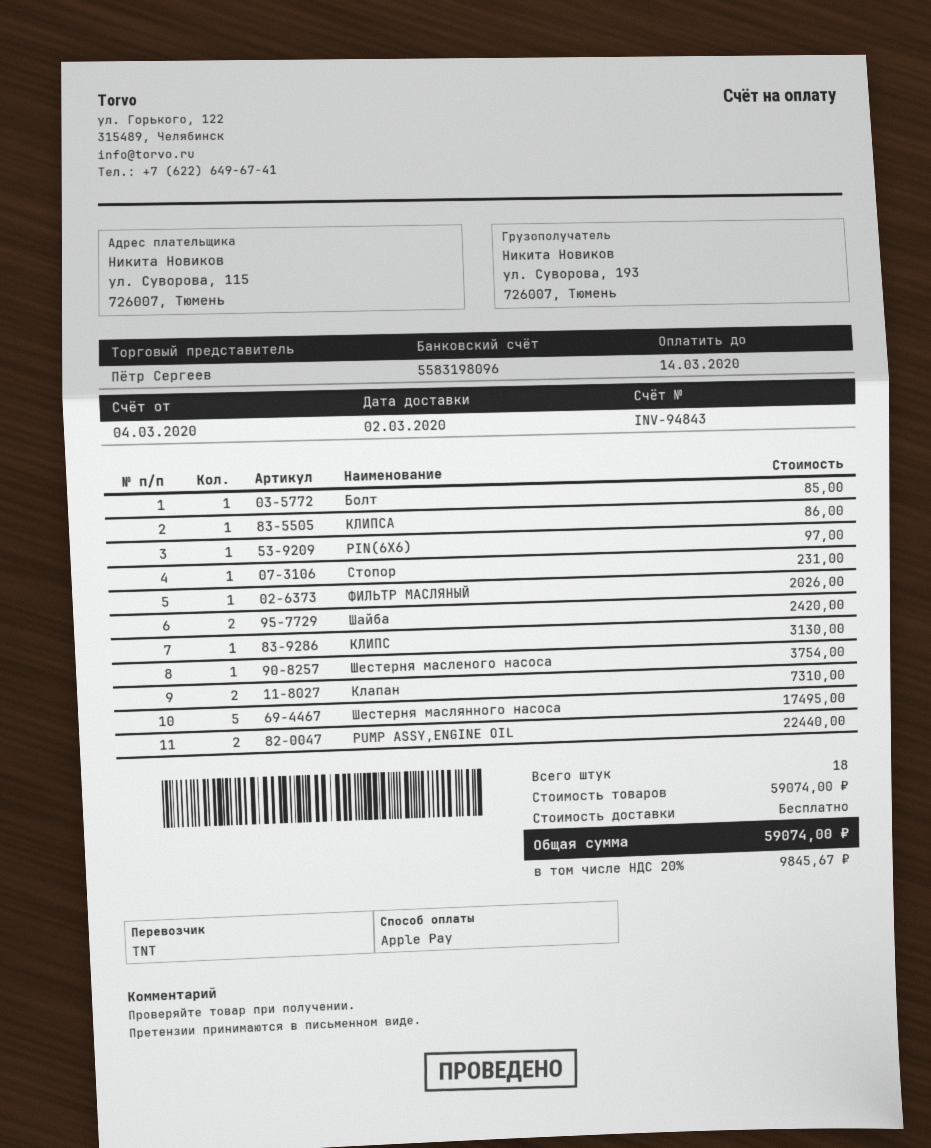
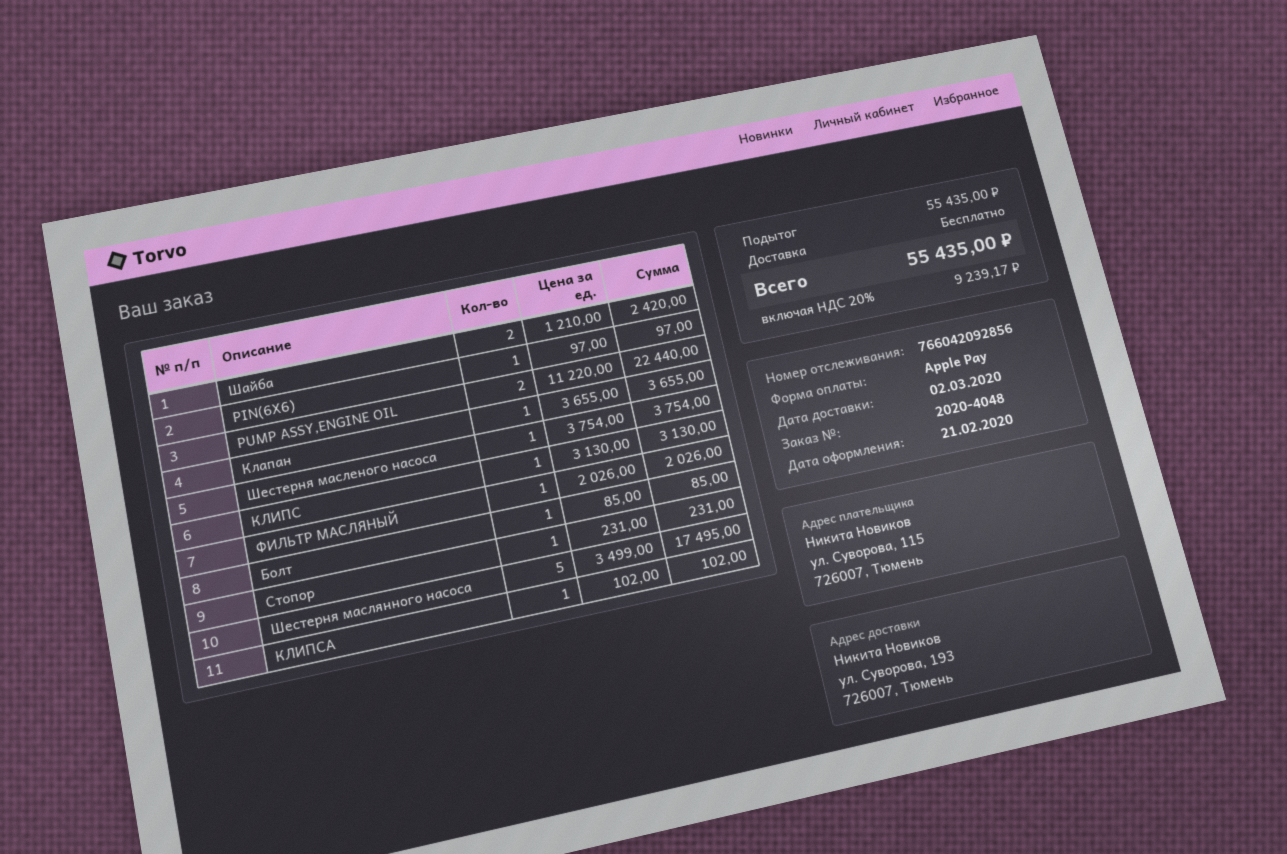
КЛИПСА: 1 for 86.00 -> 1 for 102.00
Клапан: 2 for 7310.00 -> 1 for 3655.00
subtotal: 59074.00 -> 55435.00
tax: 20% = 9845.67 -> 20% = 9239.17
total: 59074.00 -> 55435.00

